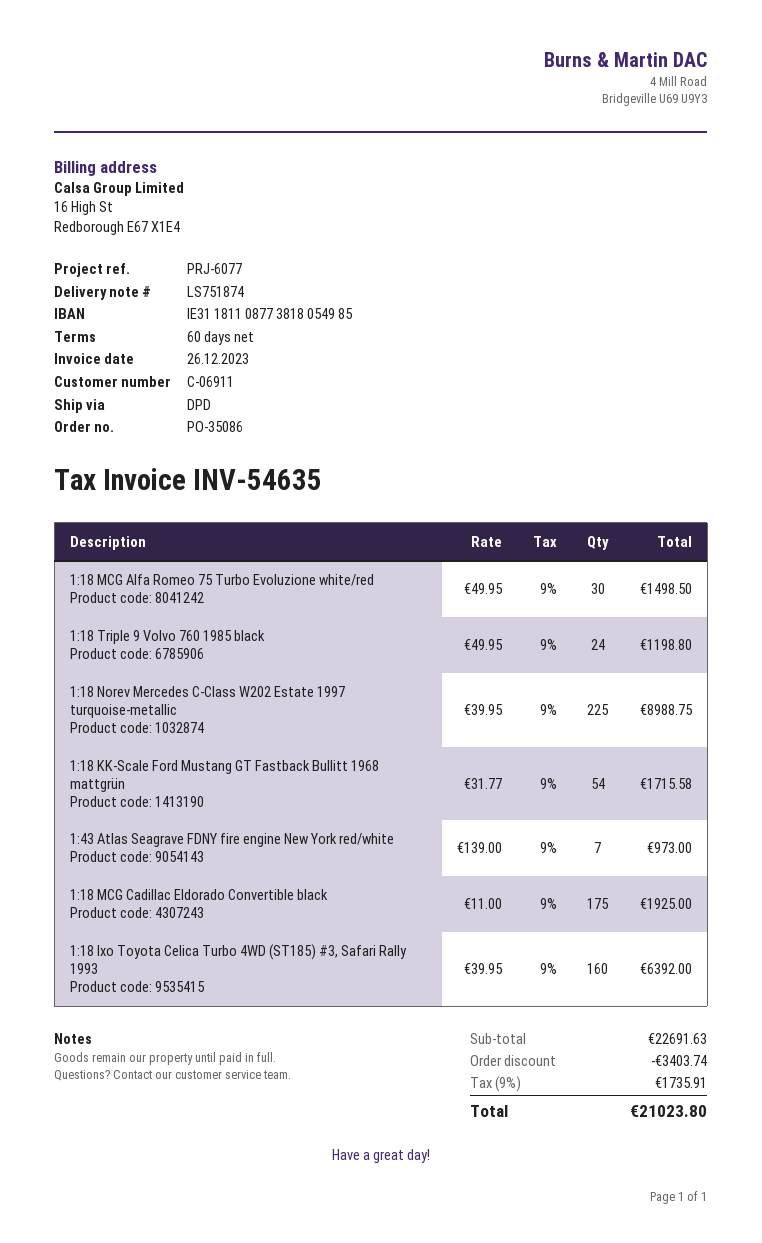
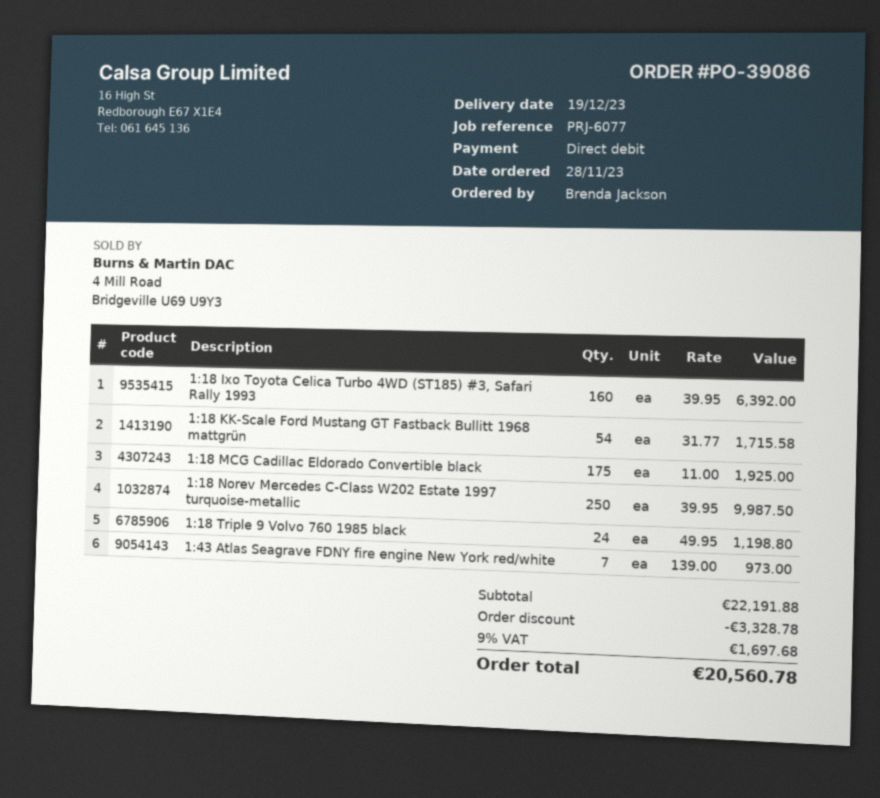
order number: PO-35086 -> PO-39086
1:18 MCG Alfa Romeo 75 Turbo Evoluzione white/red: 30 x 49.95 = 1498.50 -> none
1:18 Norev Mercedes C-Class W202 Estate 1997 turquoise-metallic: 225 x 39.95 = 8988.75 -> 250 x 39.95 = 9987.50
subtotal: 22691.63 -> 22191.88
discount: 3403.74 -> 3328.78
tax: 9% = 1735.91 -> 9% = 1697.68
total: 21023.80 -> 20560.78

